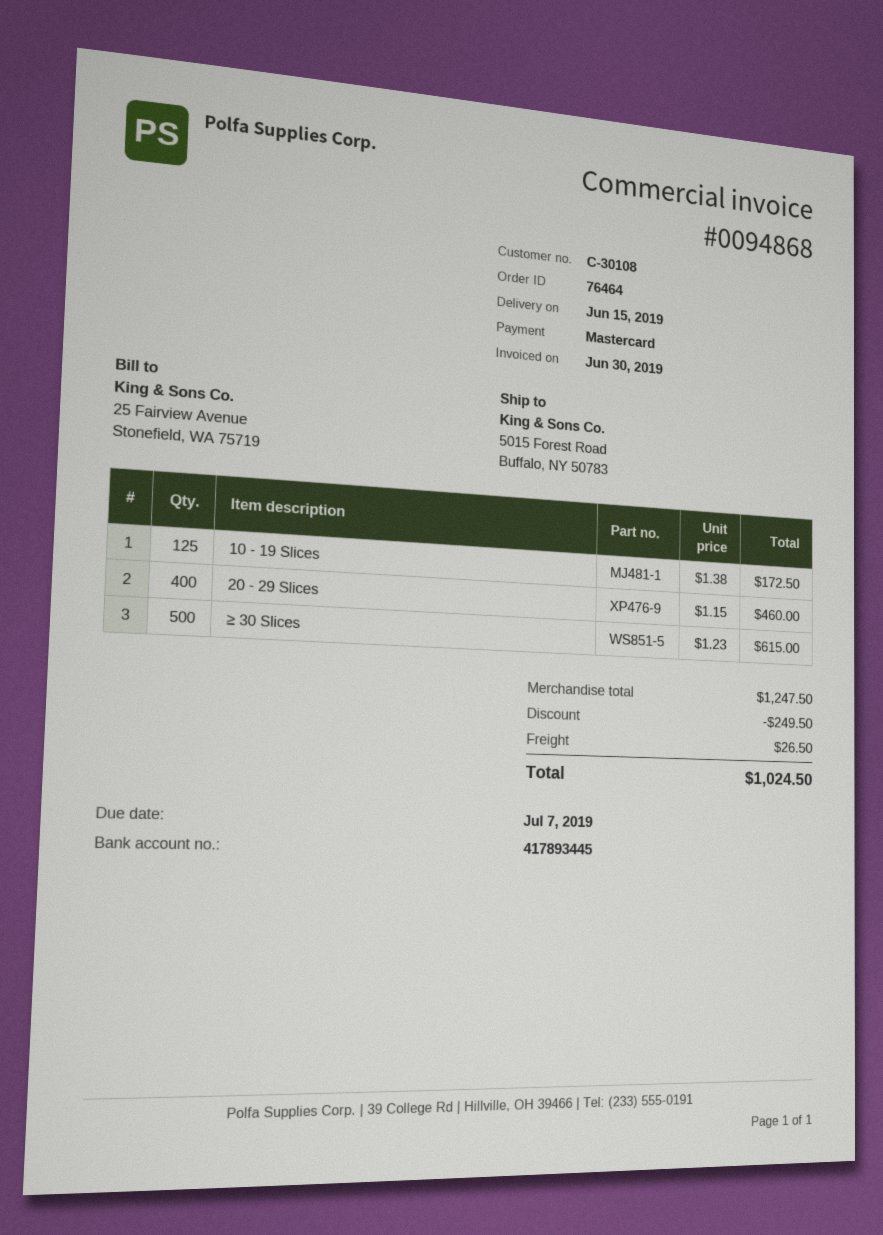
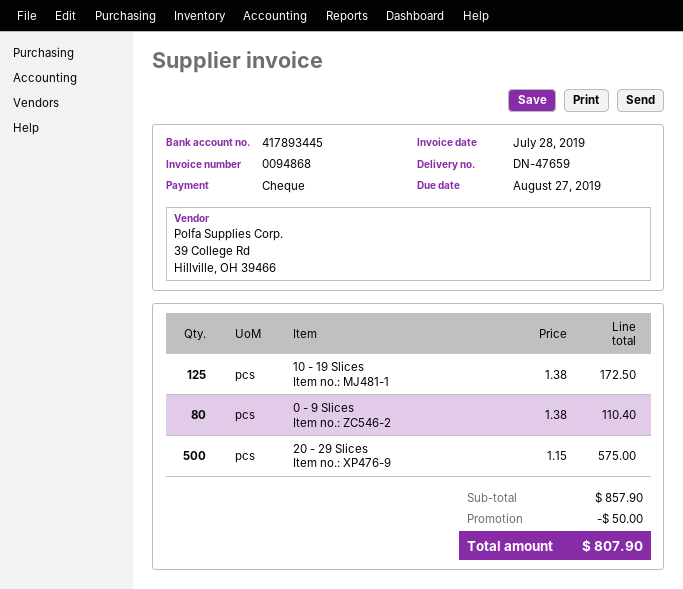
invoice date: 2019-06-30 -> 2019-07-28
due date: 2019-07-07 -> 2019-08-27
payment method: Mastercard -> cheque
20 - 29 Slices: 400 x 1.15 = 460.00 -> 500 x 1.15 = 575.00
≥ 30 Slices: 500 x 1.23 = 615.00 -> none
0 - 9 Slices: none -> 80 x 1.38 = 110.40
subtotal: 1247.50 -> 857.90
discount: 249.50 -> 50.00
shipping: 26.50 -> none
total: 1024.50 -> 807.90

